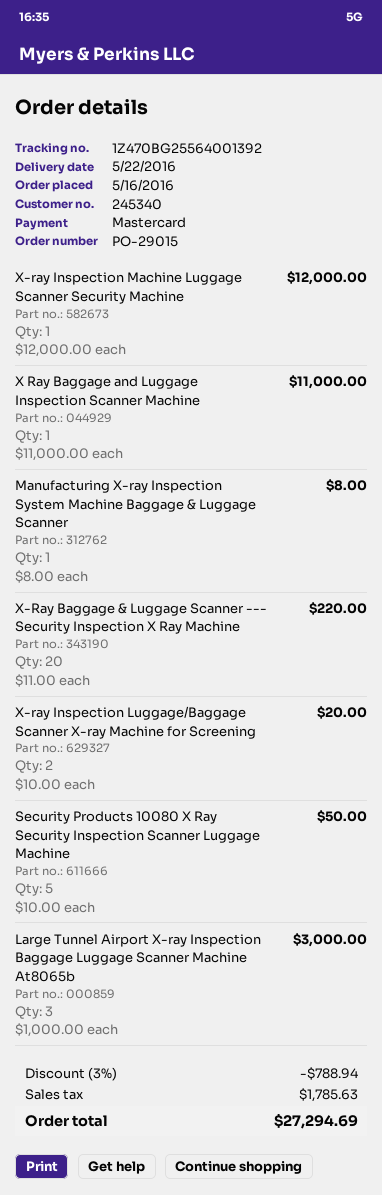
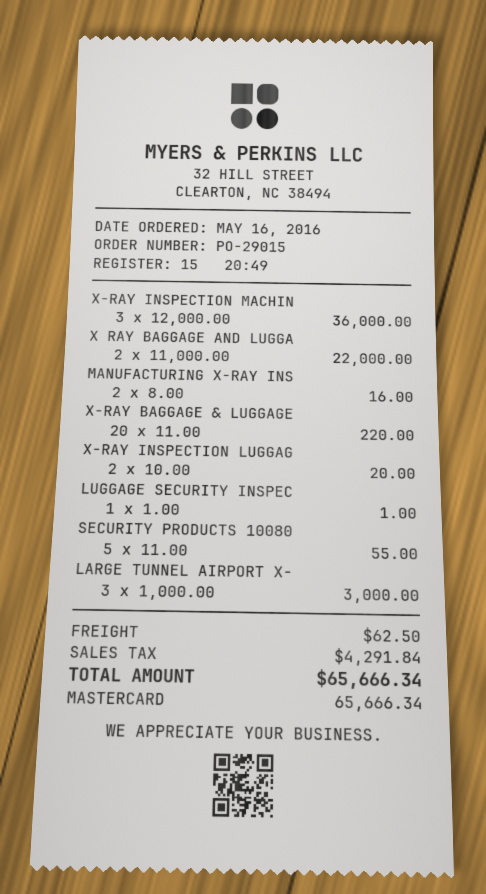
X-ray Inspection Machine Luggage Scanner Security Machine: 1 x 12000.00 = 12000.00 -> 3 x 12000.00 = 36000.00
X Ray Baggage and Luggage Inspection Scanner Machine: 1 x 11000.00 = 11000.00 -> 2 x 11000.00 = 22000.00
Manufacturing X-ray Inspection System Machine Baggage & Luggage Scanner: 1 x 8.00 = 8.00 -> 2 x 8.00 = 16.00
Security Products 10080 X Ray Security Inspection Scanner Luggage Machine: 5 x 10.00 = 50.00 -> 5 x 11.00 = 55.00
LUGGAGE SECURITY INSPEC: none -> 1 x 1.00 = 1.00
discount: 3% = 788.94 -> none
shipping: none -> 62.50
tax: 1785.63 -> 4291.84
total: 27294.69 -> 65666.34

